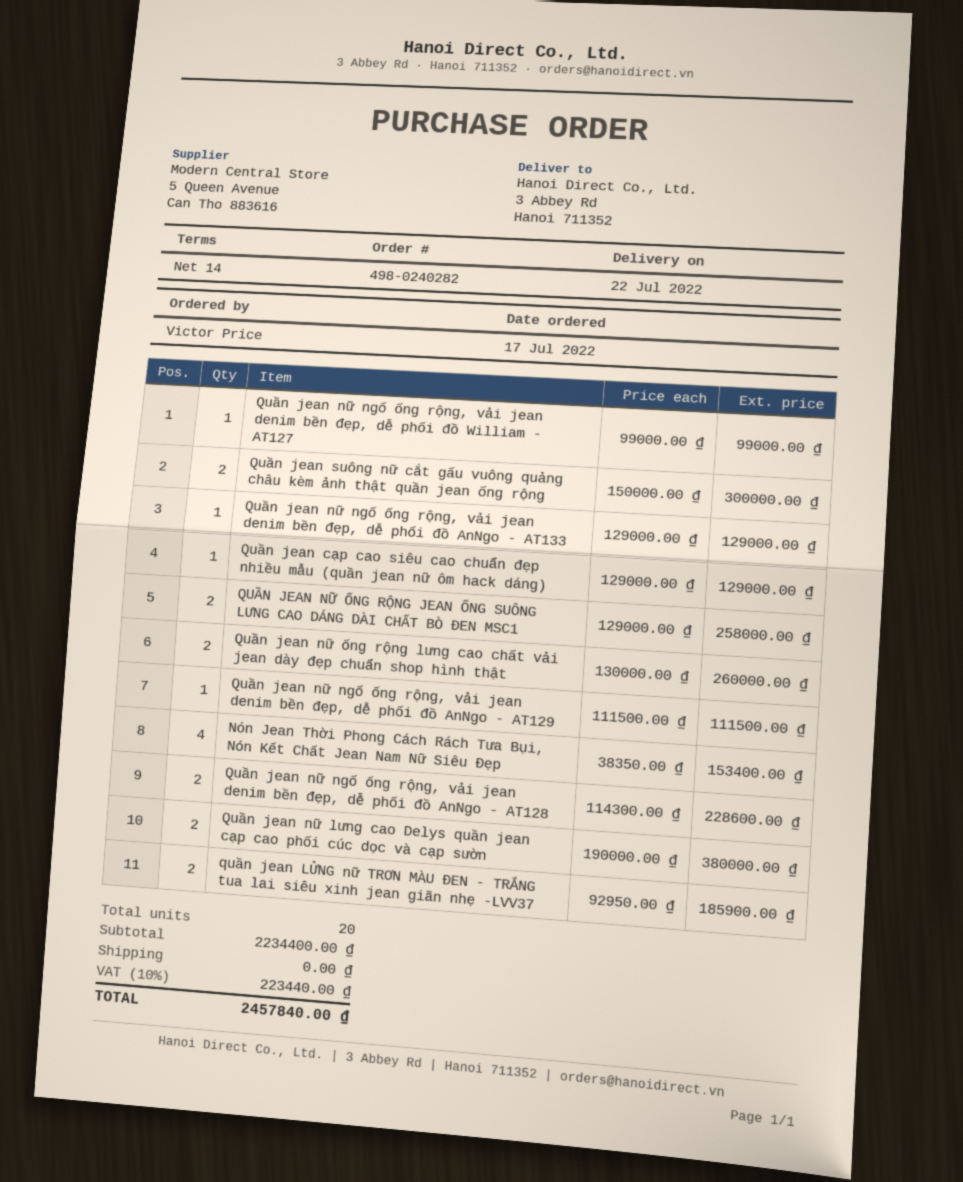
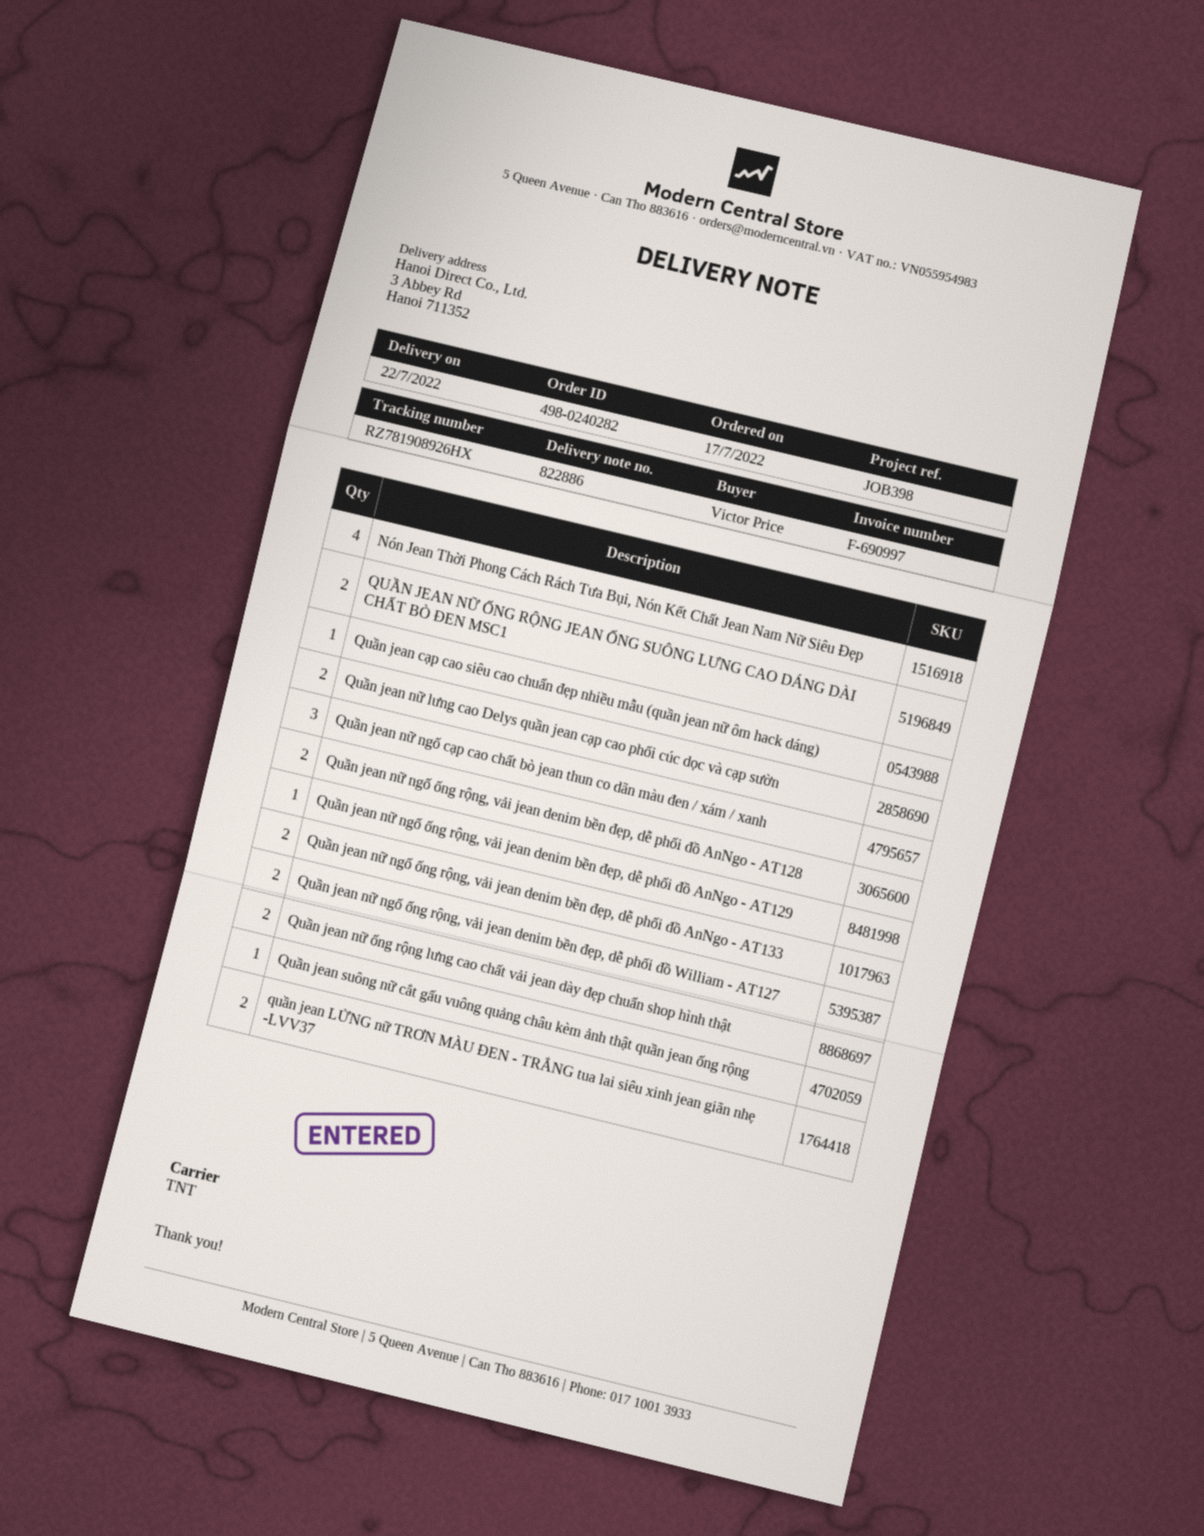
Quần jean nữ ngố ống rộng, vải jean denim bền đẹp, dễ phối đồ William - AT127: 1 -> 2
Quần jean suông nữ cắt gấu vuông quảng châu kèm ảnh thật quần jean ống rộng: 2 -> 1
Quần jean nữ ngố ống rộng, vải jean denim bền đẹp, dễ phối đồ AnNgo - AT133: 1 -> 2
Quần jean nữ ngố cạp cao chất bò jean thun co dãn màu đen / xám / xanh: none -> 3

